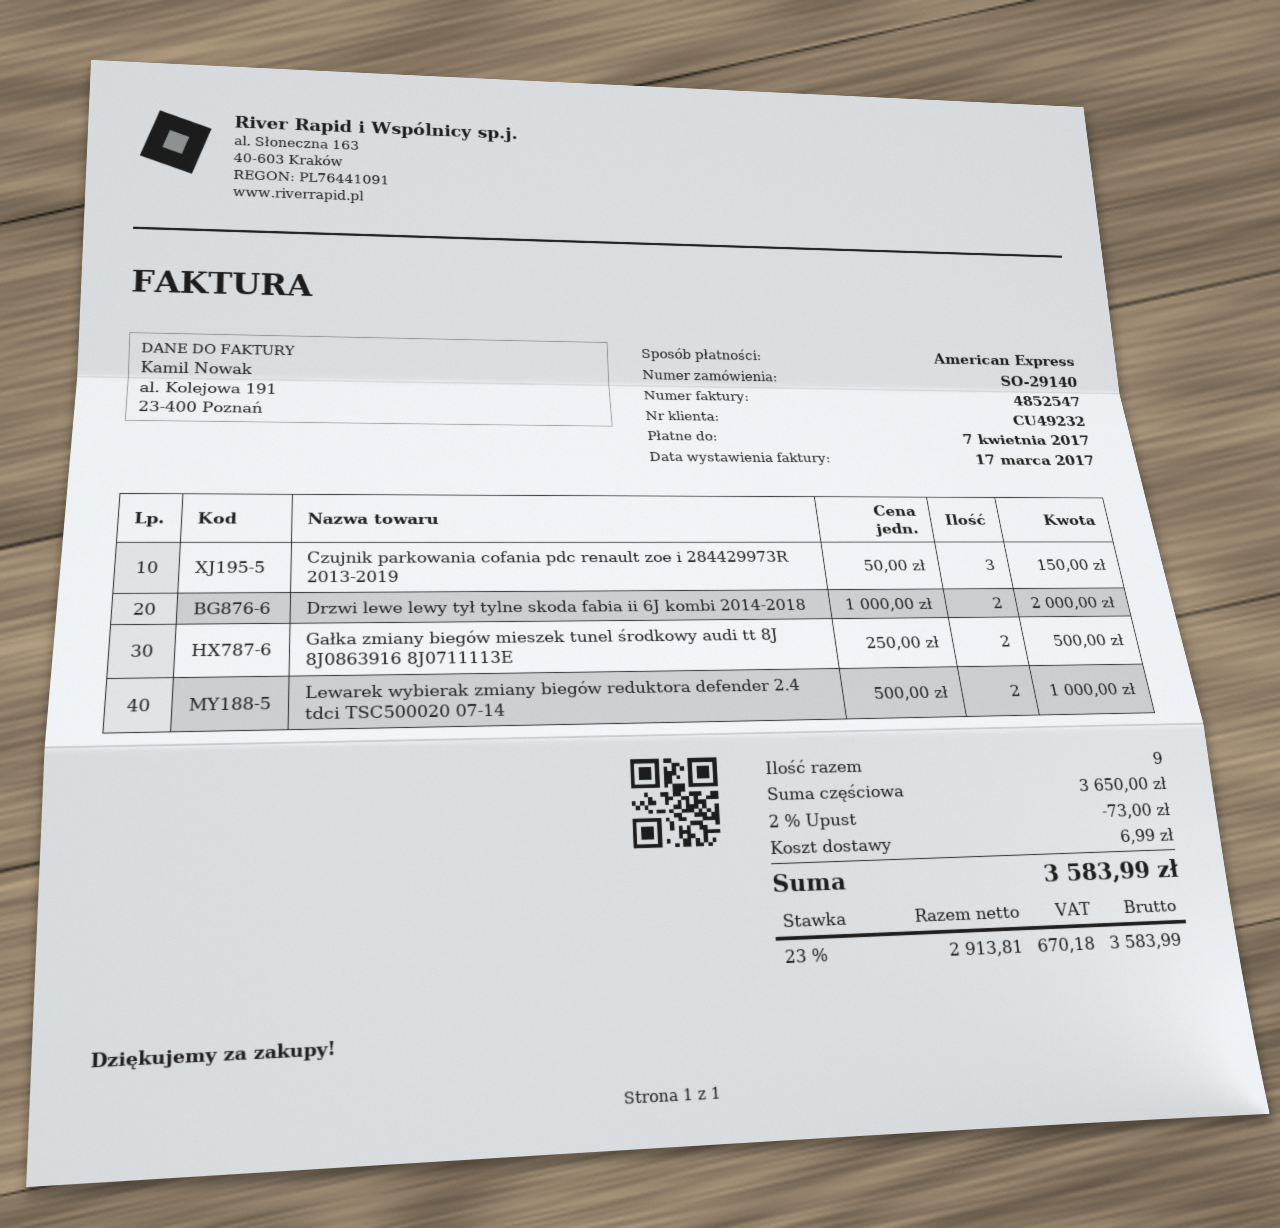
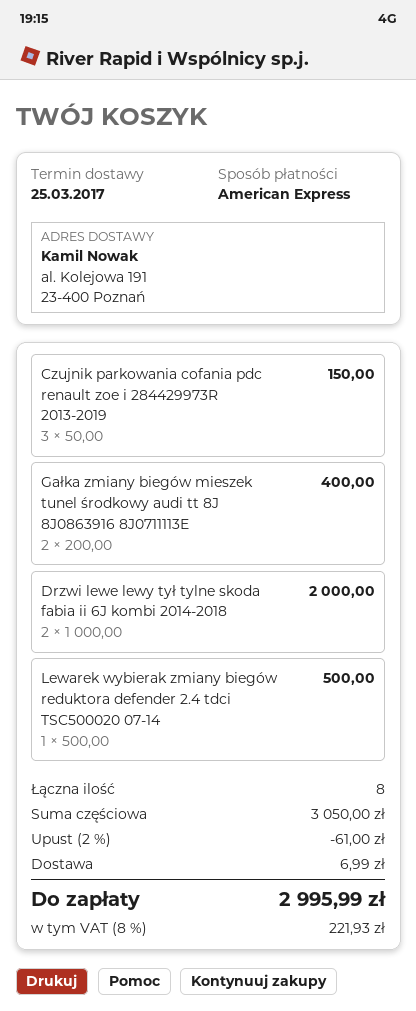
Gałka zmiany biegów mieszek tunel środkowy audi tt 8J 8J0863916 8J0711113E: 2 x 250.00 = 500.00 -> 2 x 200.00 = 400.00
Lewarek wybierak zmiany biegów reduktora defender 2.4 tdci TSC500020 07-14: 2 x 500.00 = 1000.00 -> 1 x 500.00 = 500.00
total quantity: 9 -> 8
subtotal: 3650.00 -> 3050.00
discount: 2% = 73.00 -> 2% = 61.00
tax: 23% = 670.18 -> 8% = 221.93
total: 3583.99 -> 2995.99

